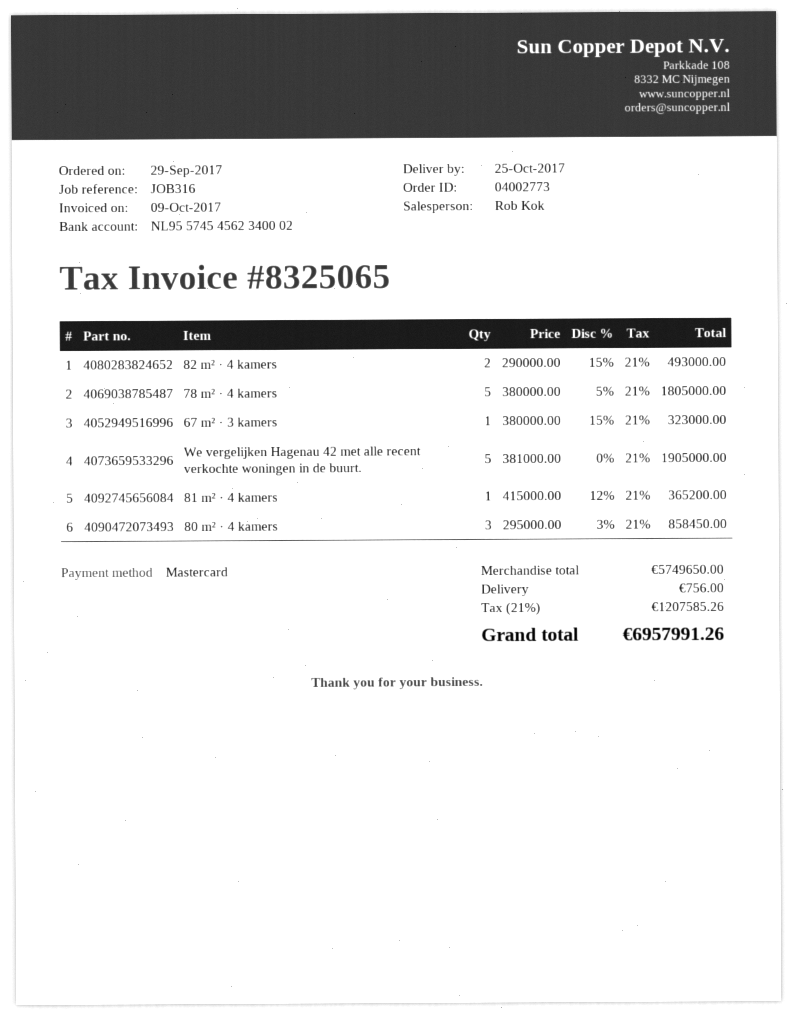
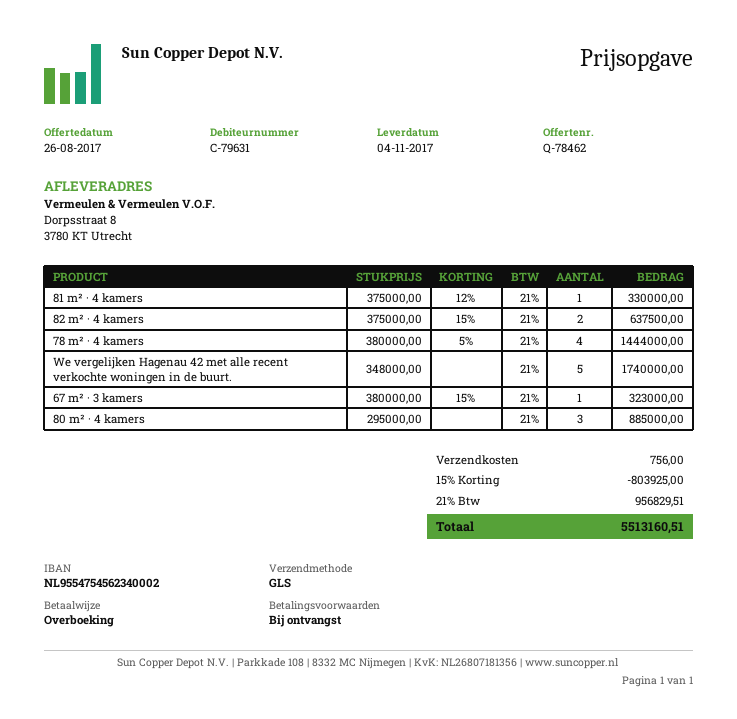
delivery date: 2017-10-25 -> 2017-11-04
payment method: Mastercard -> bank transfer
bank account: NL9557454562340002 -> NL9554754562340002
82 m² · 4 kamers: 2 x 290000.00 - 15% = 493000.00 -> 2 x 375000.00 - 15% = 637500.00
78 m² · 4 kamers: 5 x 380000.00 - 5% = 1805000.00 -> 4 x 380000.00 - 5% = 1444000.00
We vergelijken Hagenau 42 met alle recent verkochte woningen in de buurt.: 5 x 381000.00 = 1905000.00 -> 5 x 348000.00 = 1740000.00
81 m² · 4 kamers: 1 x 415000.00 - 12% = 365200.00 -> 1 x 375000.00 - 12% = 330000.00
80 m² · 4 kamers: 3 x 295000.00 - 3% = 858450.00 -> 3 x 295000.00 = 885000.00
discount: none -> 15% = 803925.00
tax: 21% = 1207585.26 -> 21% = 956829.51
total: 6957991.26 -> 5513160.51

